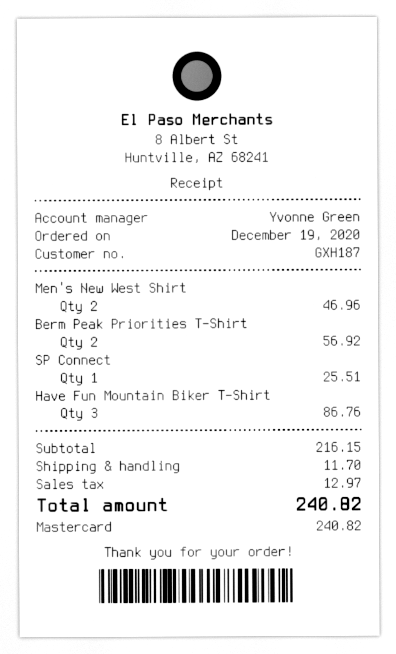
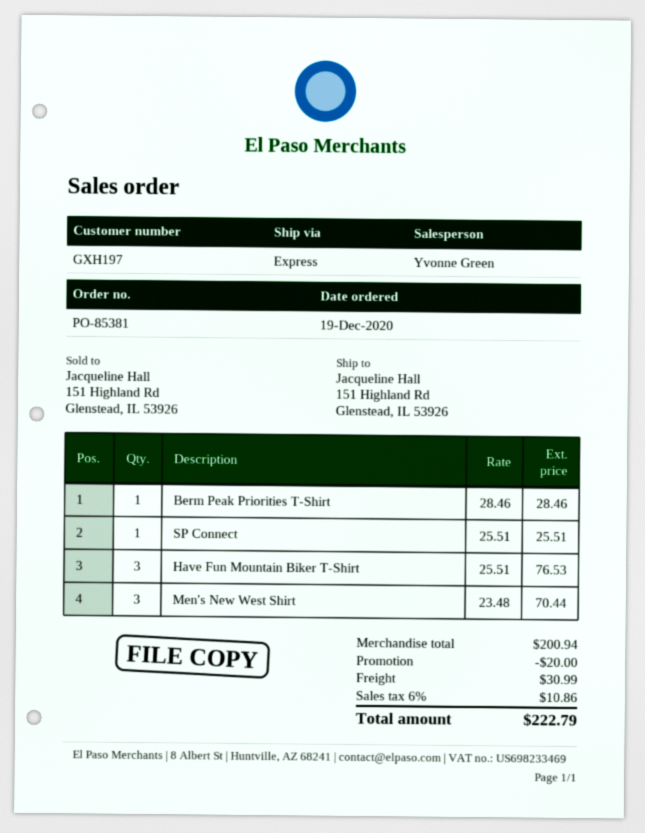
customer number: GXH187 -> GXH197
Men's New West Shirt: 2 for 46.96 -> 3 for 70.44
Berm Peak Priorities T-Shirt: 2 for 56.92 -> 1 for 28.46
Have Fun Mountain Biker T-Shirt: 3 for 86.76 -> 3 for 76.53
subtotal: 216.15 -> 200.94
discount: none -> 20.00
shipping: 11.70 -> 30.99
tax: 12.97 -> 10.86
total: 240.82 -> 222.79

